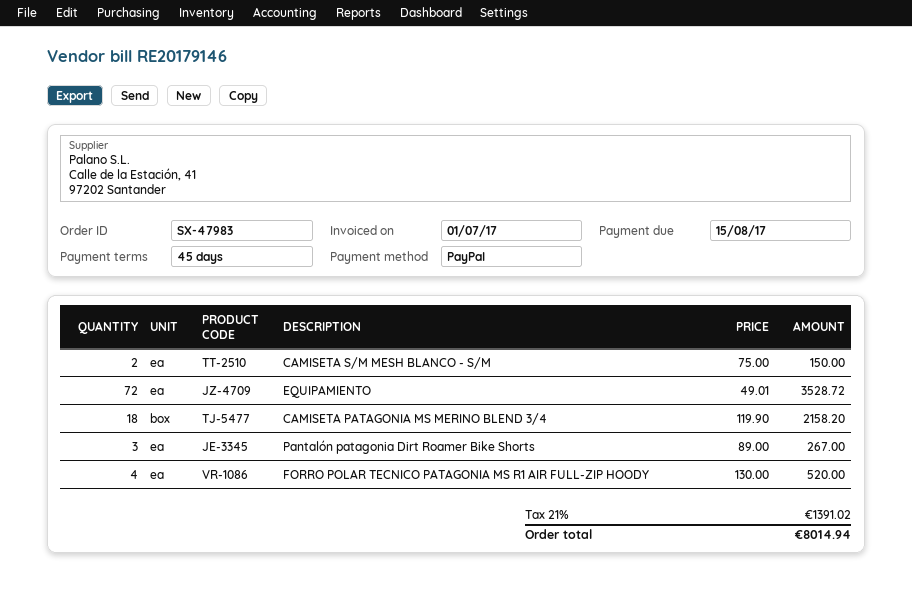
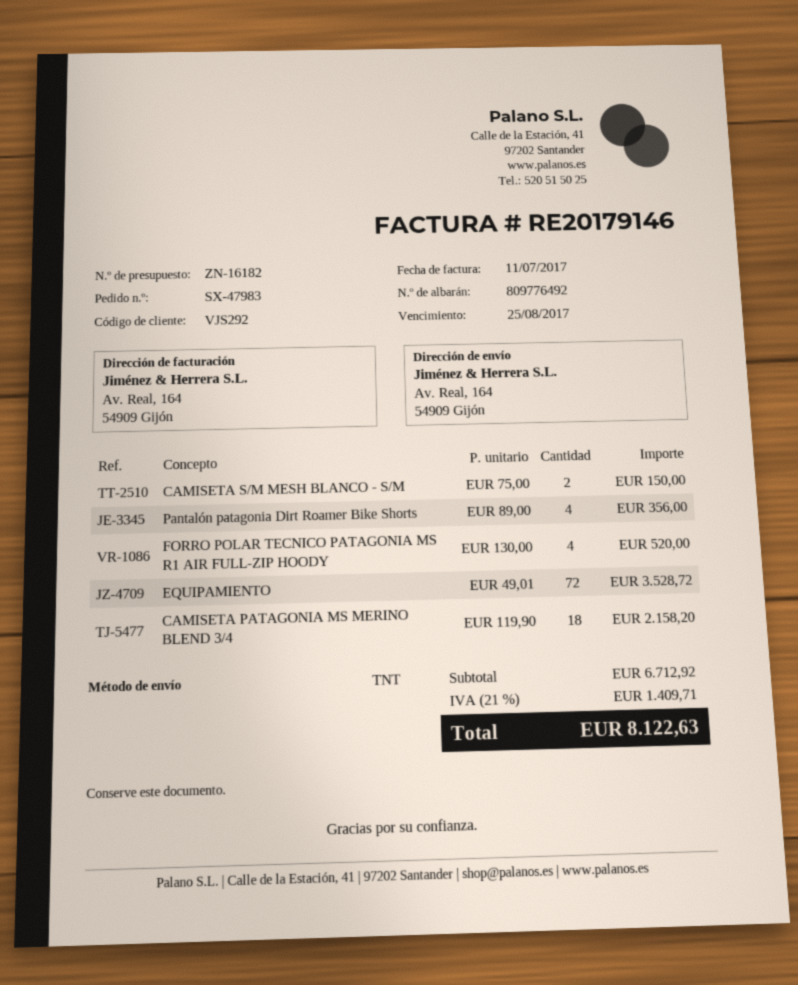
invoice date: 2017-07-01 -> 2017-07-11
due date: 2017-08-15 -> 2017-08-25
Pantalón patagonia Dirt Roamer Bike Shorts: 3 x 89.00 = 267.00 -> 4 x 89.00 = 356.00
tax: 21% = 1391.02 -> 21% = 1409.71
total: 8014.94 -> 8122.63

